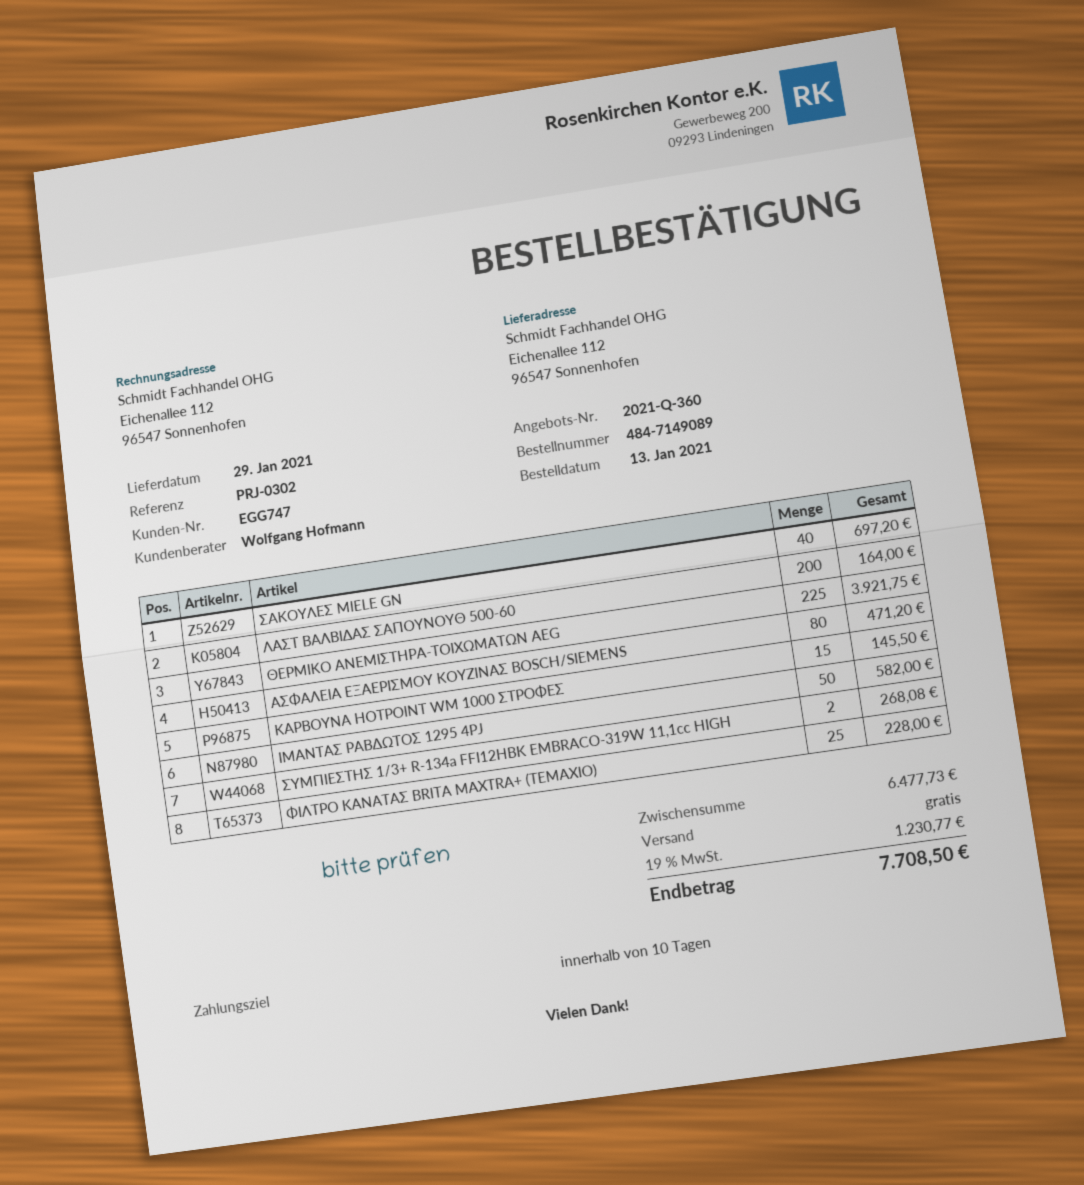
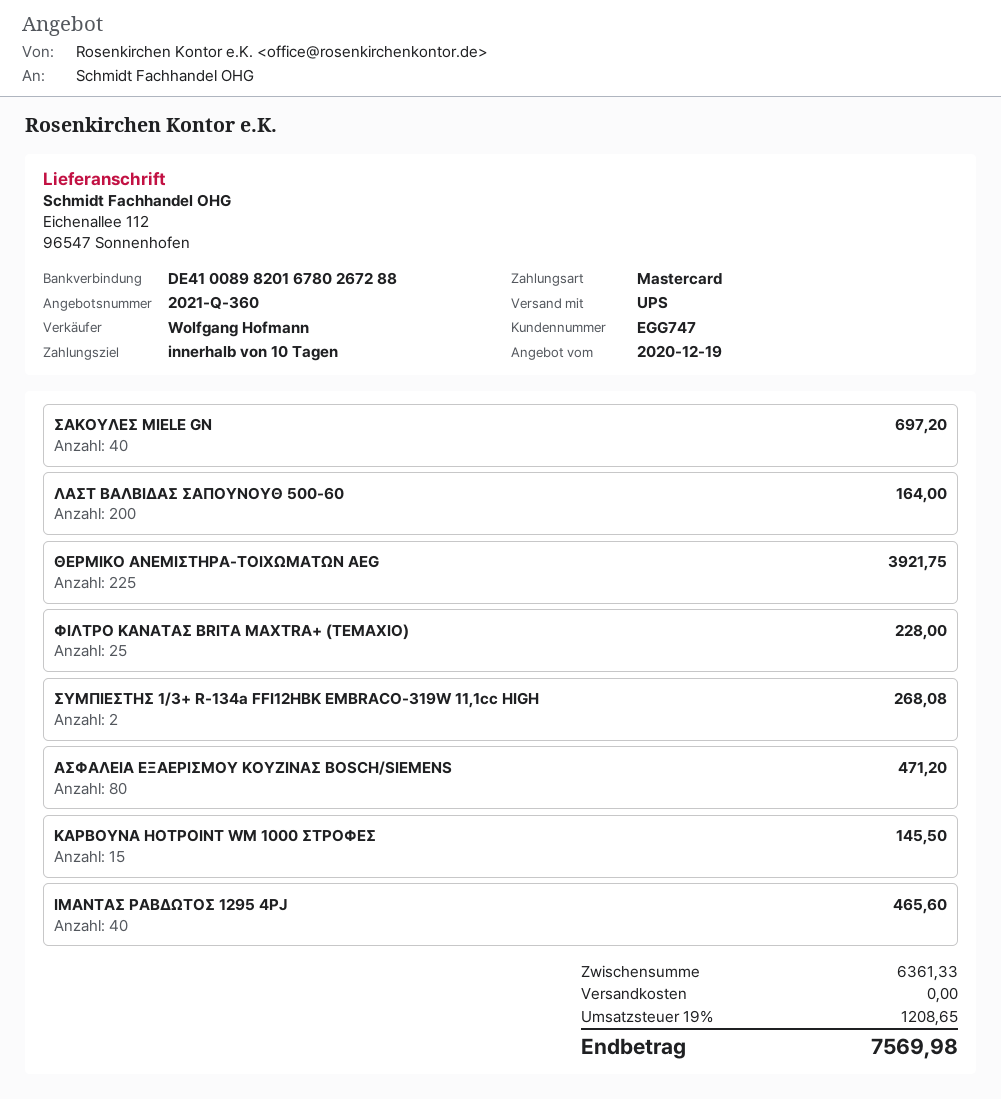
ΙΜΑΝΤΑΣ ΡΑΒΔΩΤΟΣ 1295 4PJ: 50 for 582.00 -> 40 for 465.60
subtotal: 6477.73 -> 6361.33
tax: 19% = 1230.77 -> 19% = 1208.65
total: 7708.50 -> 7569.98

